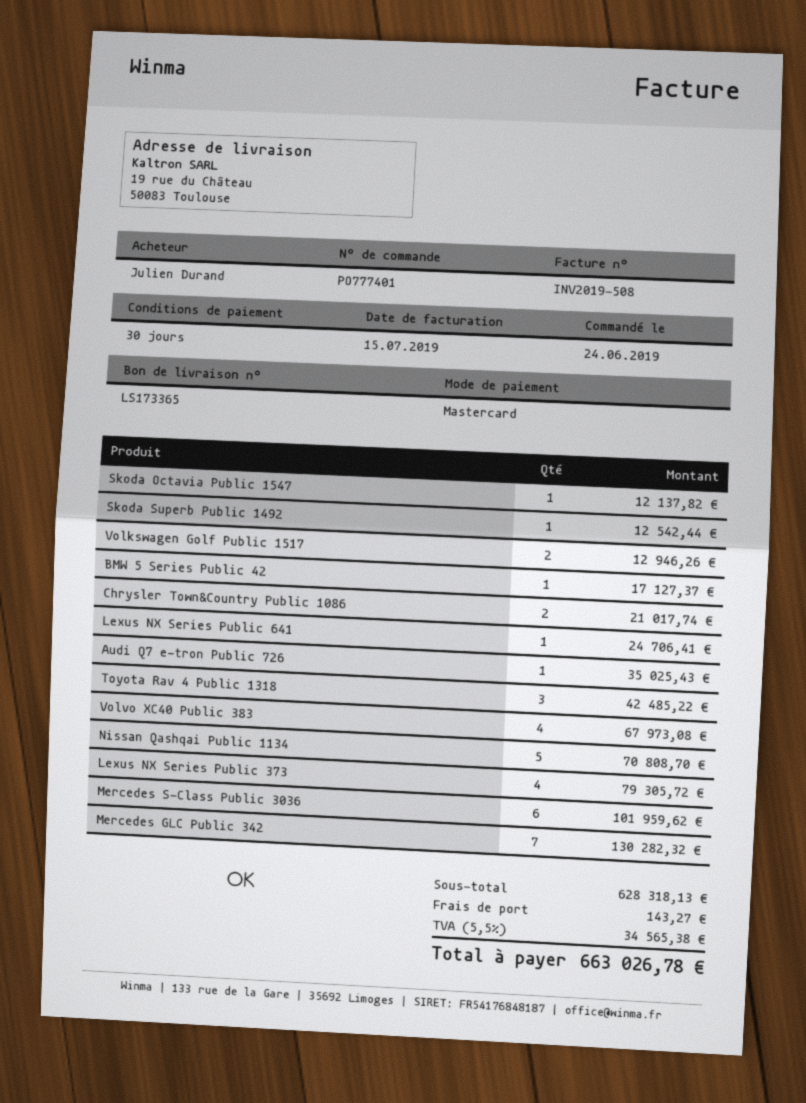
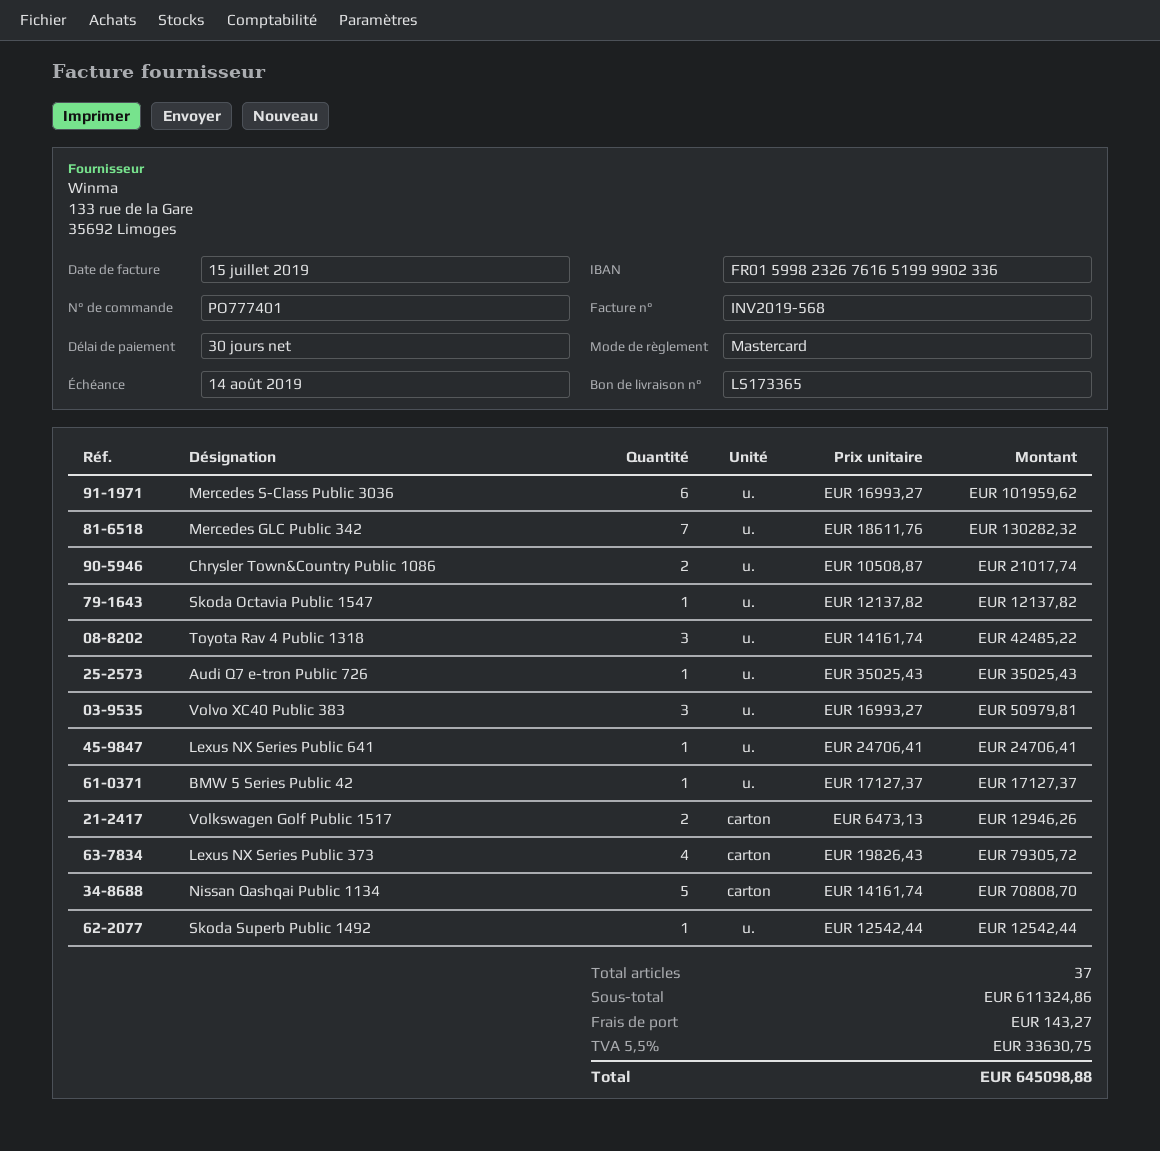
invoice number: INV2019-508 -> INV2019-568
Volvo XC40 Public 383: 4 for 67973.08 -> 3 for 50979.81
subtotal: 628318.13 -> 611324.86
tax: 5.5% = 34565.38 -> 5.5% = 33630.75
total: 663026.78 -> 645098.88

